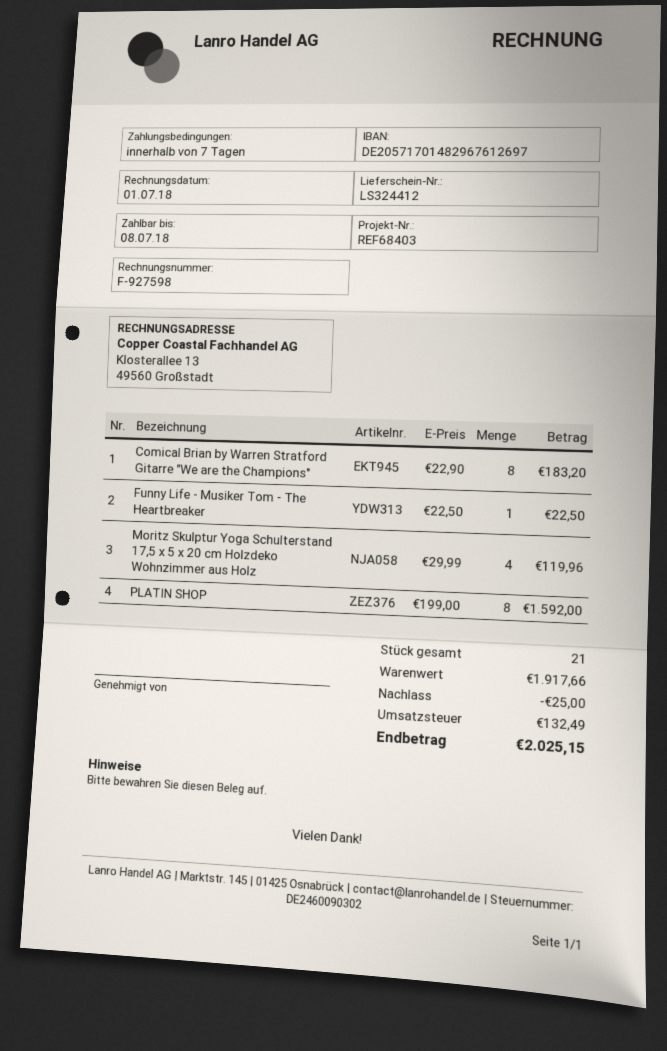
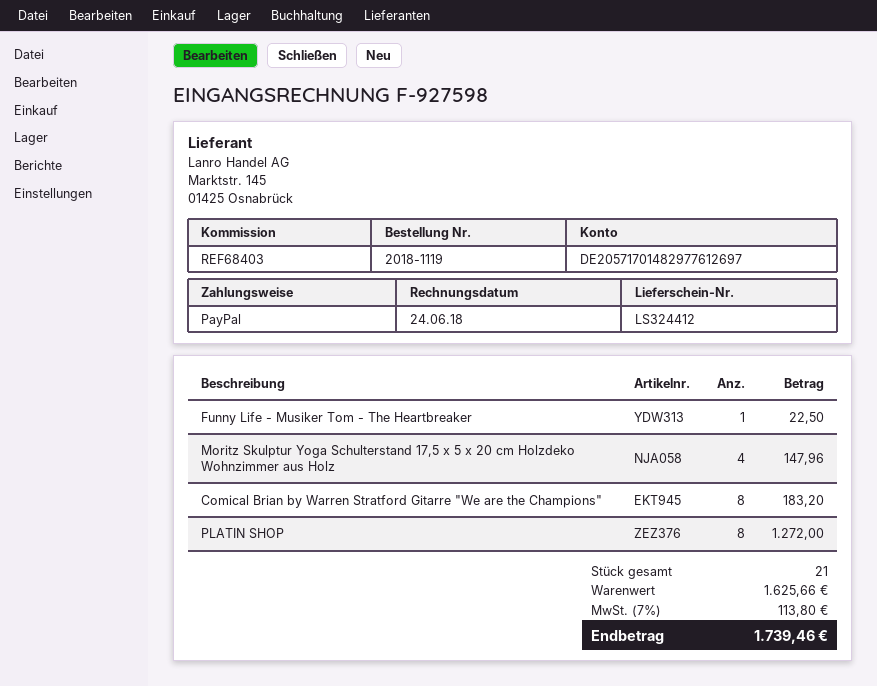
invoice date: 2018-07-01 -> 2018-06-24
bank account: DE20571701482967612697 -> DE20571701482977612697
Moritz Skulptur Yoga Schulterstand 17,5 x 5 x 20 cm Holzdeko Wohnzimmer aus Holz: 4 for 119.96 -> 4 for 147.96
PLATIN SHOP: 8 for 1592.00 -> 8 for 1272.00
subtotal: 1917.66 -> 1625.66
discount: 25.00 -> none
tax: 132.49 -> 113.80
total: 2025.15 -> 1739.46

